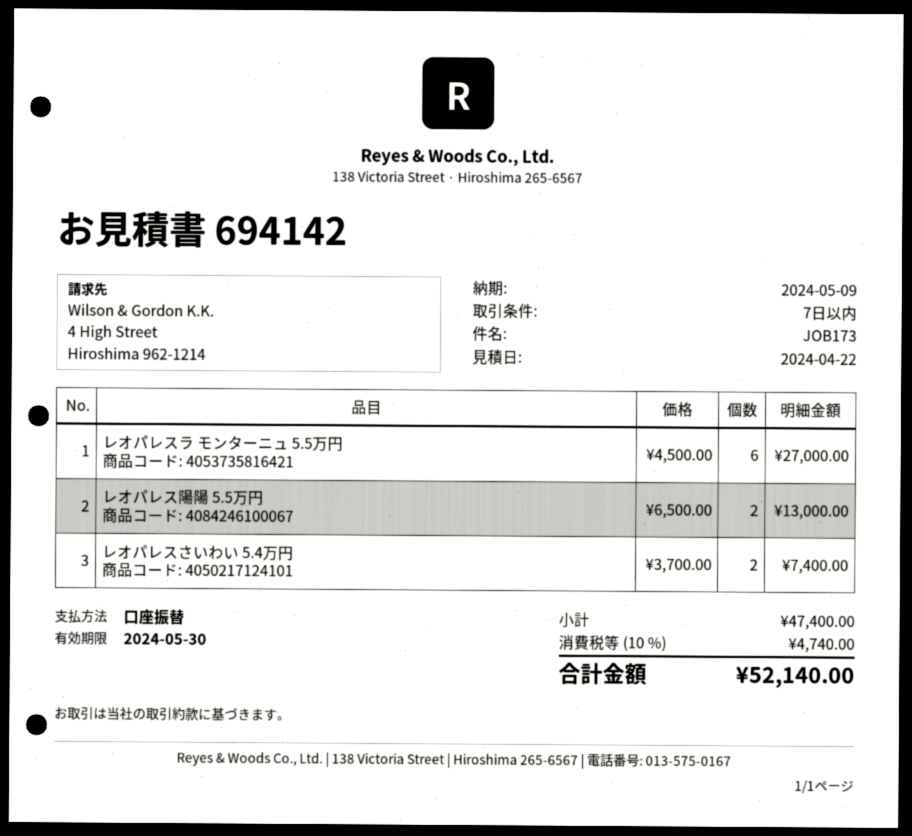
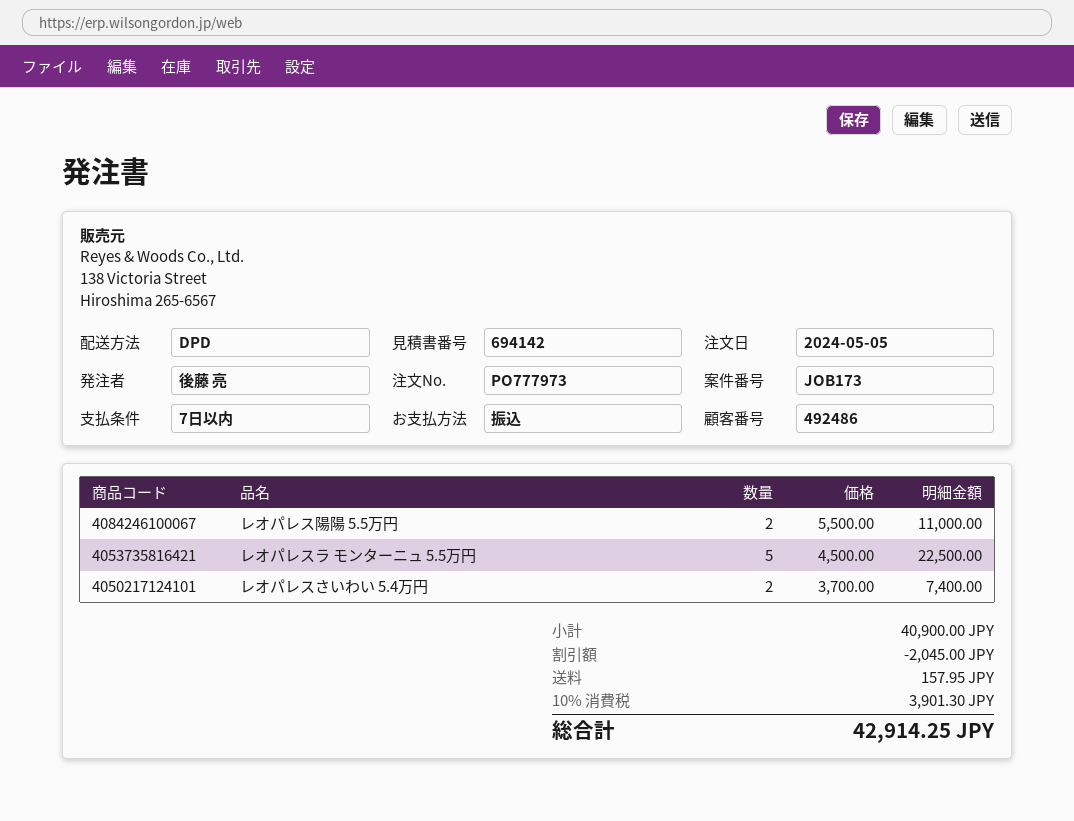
payment method: direct debit -> bank transfer
レオパレスラ モンターニュ 5.5万円: 6 x 4500.00 = 27000.00 -> 5 x 4500.00 = 22500.00
レオパレス陽陽 5.5万円: 2 x 6500.00 = 13000.00 -> 2 x 5500.00 = 11000.00
subtotal: 47400.00 -> 40900.00
discount: none -> 2045.00
shipping: none -> 157.95
tax: 10% = 4740.00 -> 10% = 3901.30
total: 52140.00 -> 42914.25

